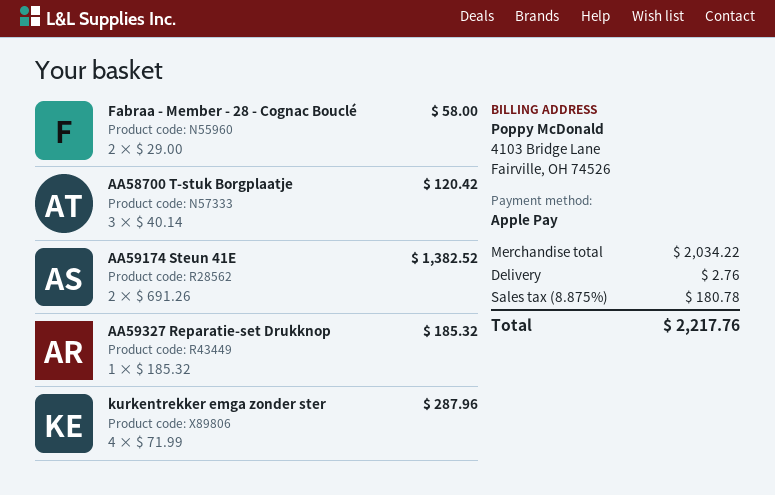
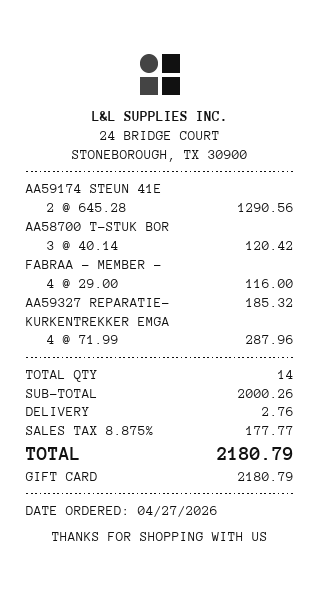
payment method: Apple Pay -> gift card
Fabraa - Member - 28 - Cognac Bouclé: 2 x 29.00 = 58.00 -> 4 x 29.00 = 116.00
AA59174 Steun 41E: 2 x 691.26 = 1382.52 -> 2 x 645.28 = 1290.56
subtotal: 2034.22 -> 2000.26
tax: 8.875% = 180.78 -> 8.875% = 177.77
total: 2217.76 -> 2180.79

